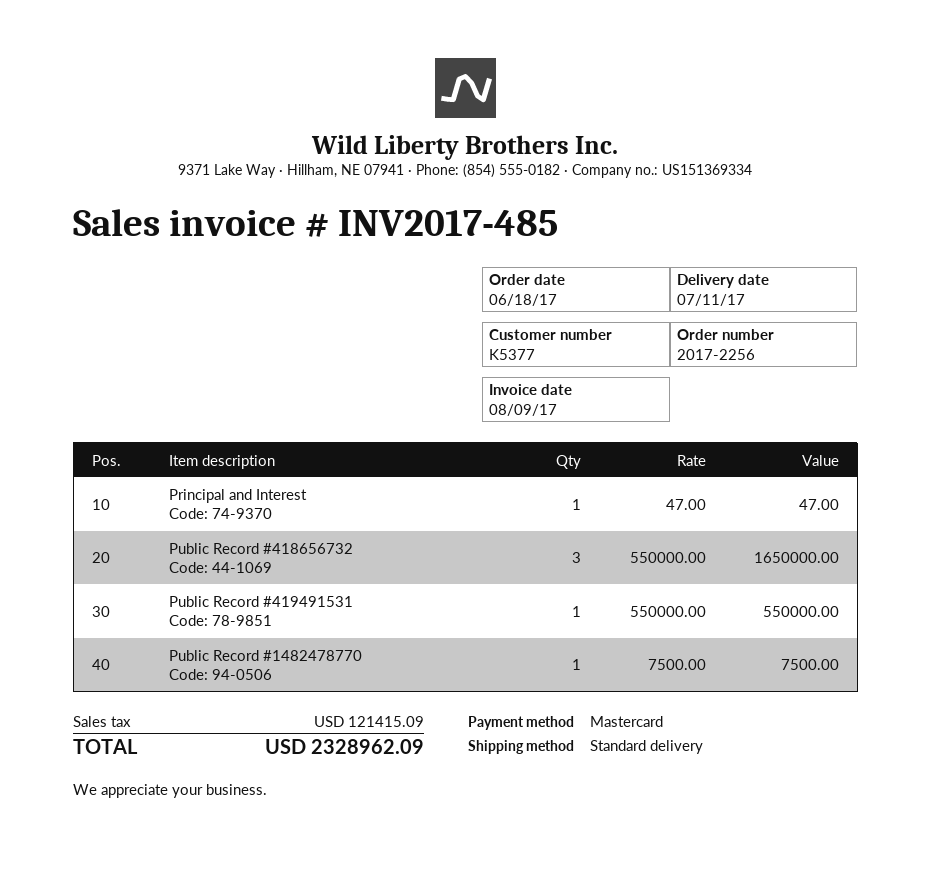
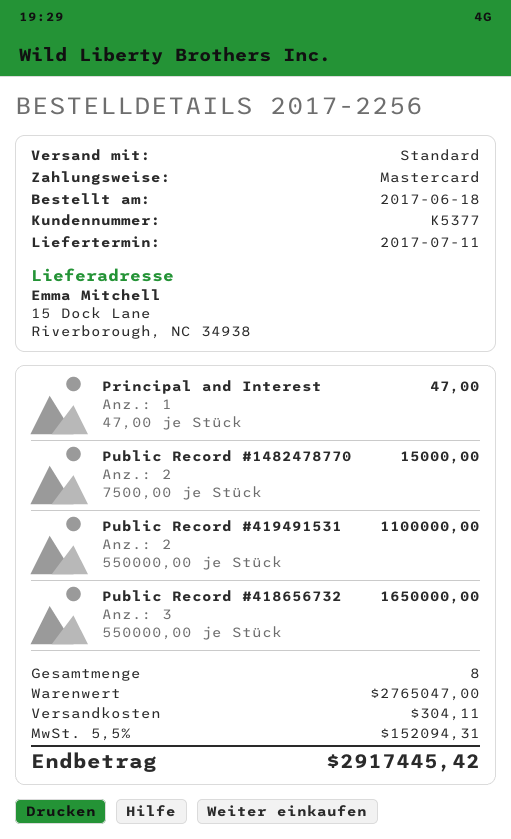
Public Record #419491531: 1 x 550000.00 = 550000.00 -> 2 x 550000.00 = 1100000.00
Public Record #1482478770: 1 x 7500.00 = 7500.00 -> 2 x 7500.00 = 15000.00
shipping: none -> 304.11
tax: 121415.09 -> 152094.31
total: 2328962.09 -> 2917445.42

